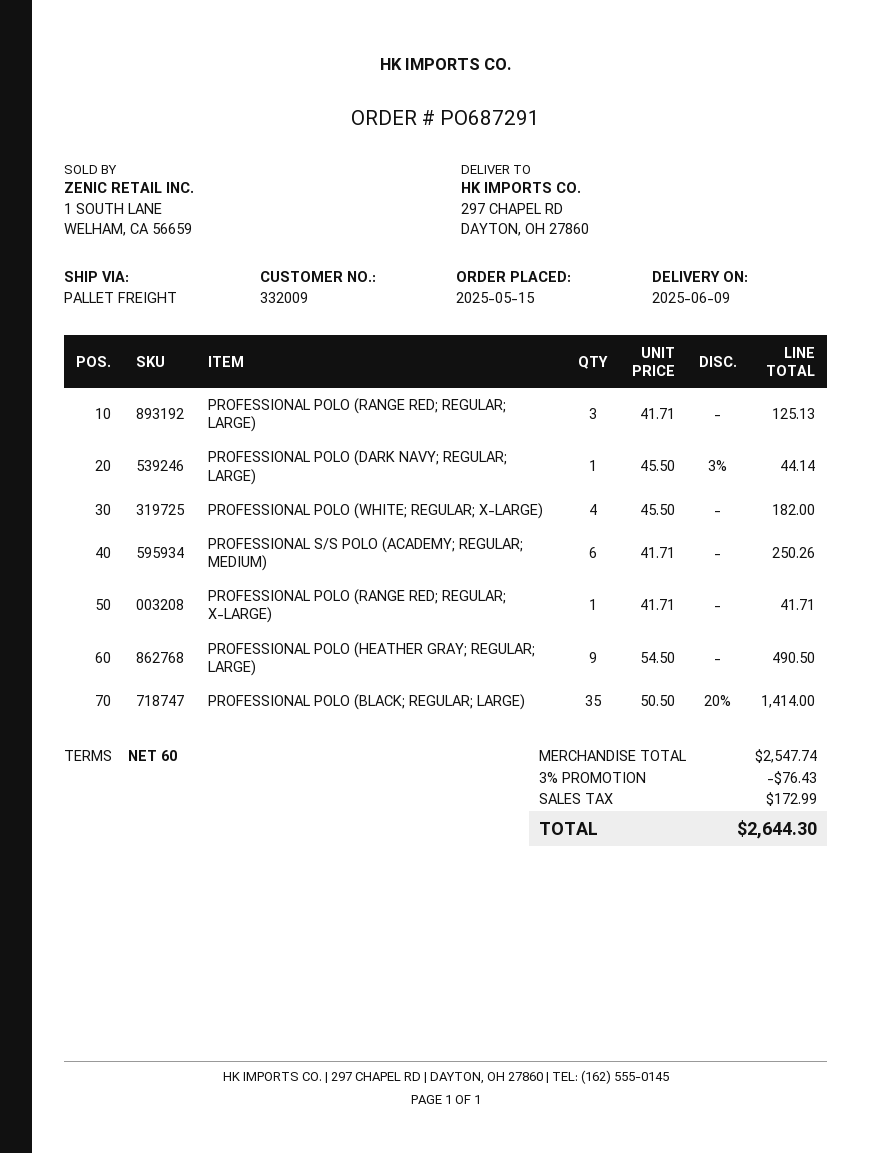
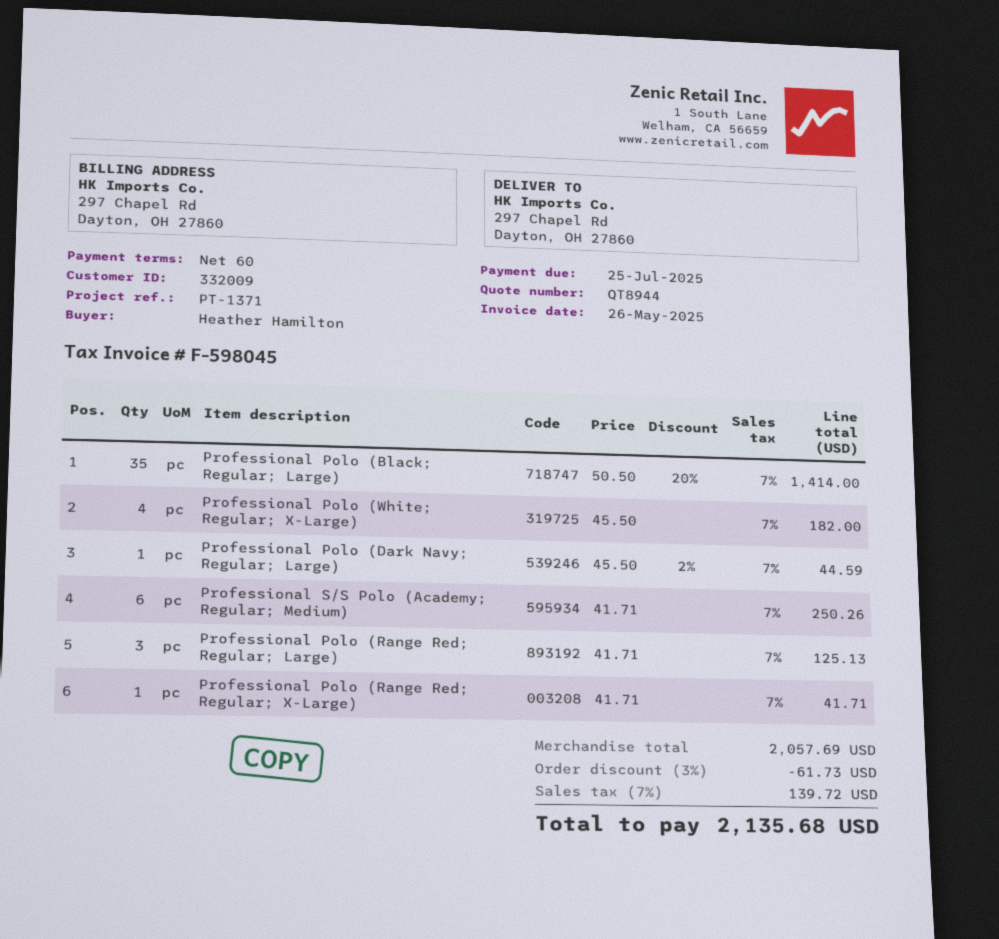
PROFESSIONAL POLO (DARK NAVY; REGULAR; LARGE): 1 x 45.50 - 3% = 44.14 -> 1 x 45.50 - 2% = 44.59
PROFESSIONAL POLO (HEATHER GRAY; REGULAR; LARGE): 9 x 54.50 = 490.50 -> none
subtotal: 2547.74 -> 2057.69
discount: 3% = 76.43 -> 3% = 61.73
tax: 172.99 -> 139.72
total: 2644.30 -> 2135.68

